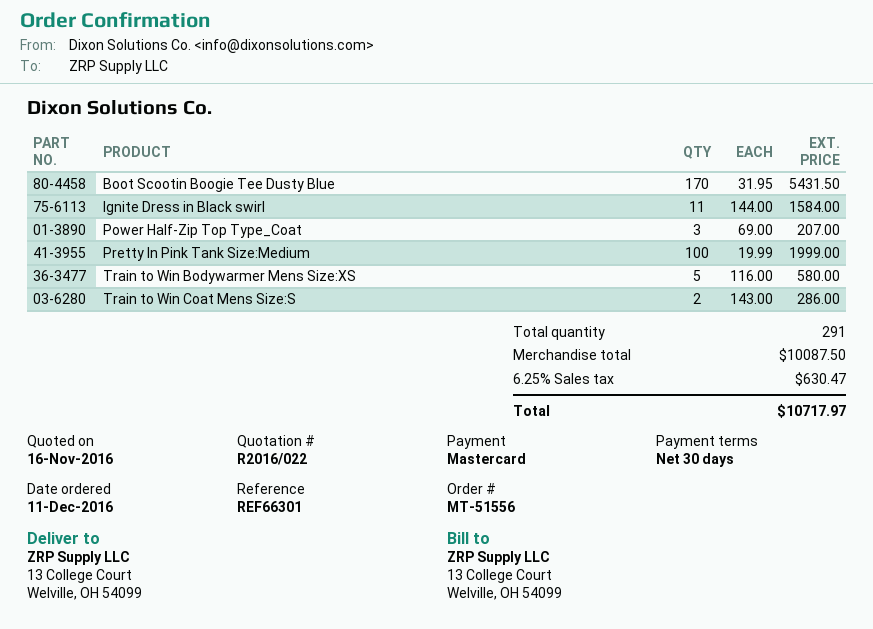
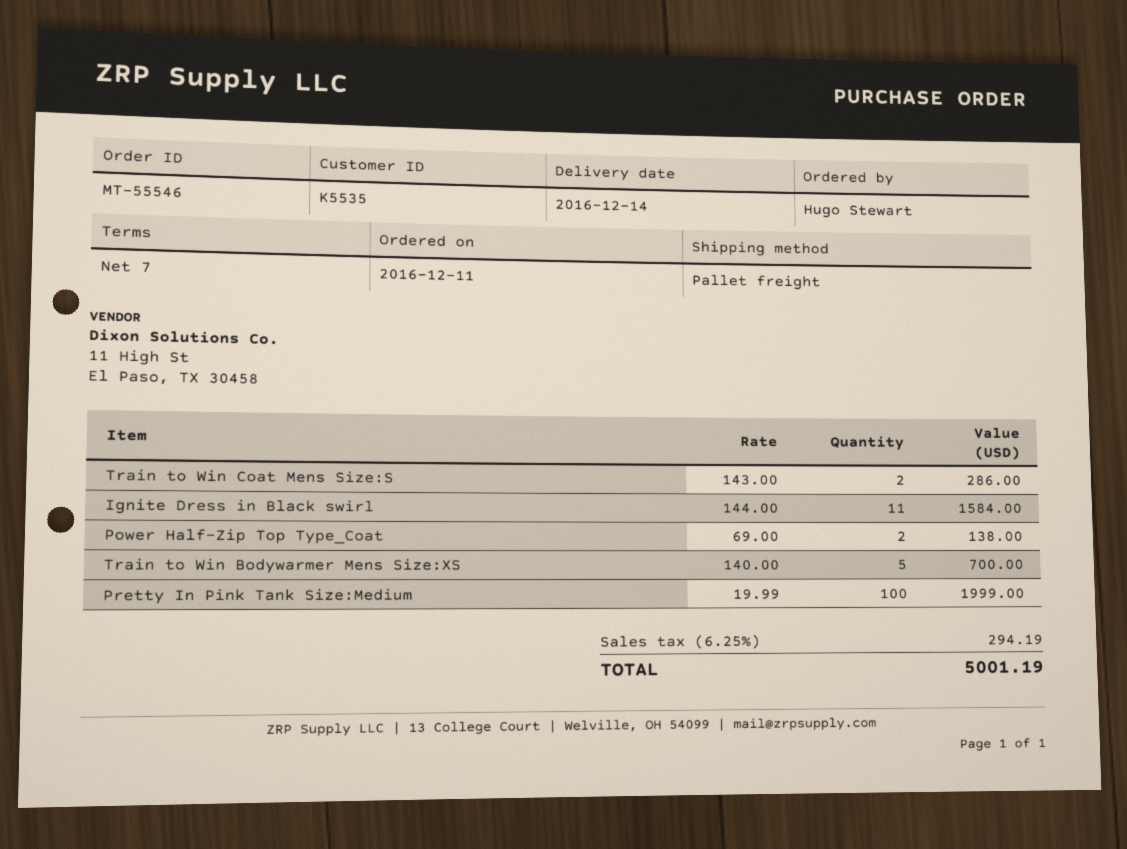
order number: MT-51556 -> MT-55546
payment terms: 30 days -> 7 days
Boot Scootin Boogie Tee Dusty Blue: 170 x 31.95 = 5431.50 -> none
Power Half-Zip Top Type_Coat: 3 x 69.00 = 207.00 -> 2 x 69.00 = 138.00
Train to Win Bodywarmer Mens Size:XS: 5 x 116.00 = 580.00 -> 5 x 140.00 = 700.00
tax: 6.25% = 630.47 -> 6.25% = 294.19
total: 10717.97 -> 5001.19

